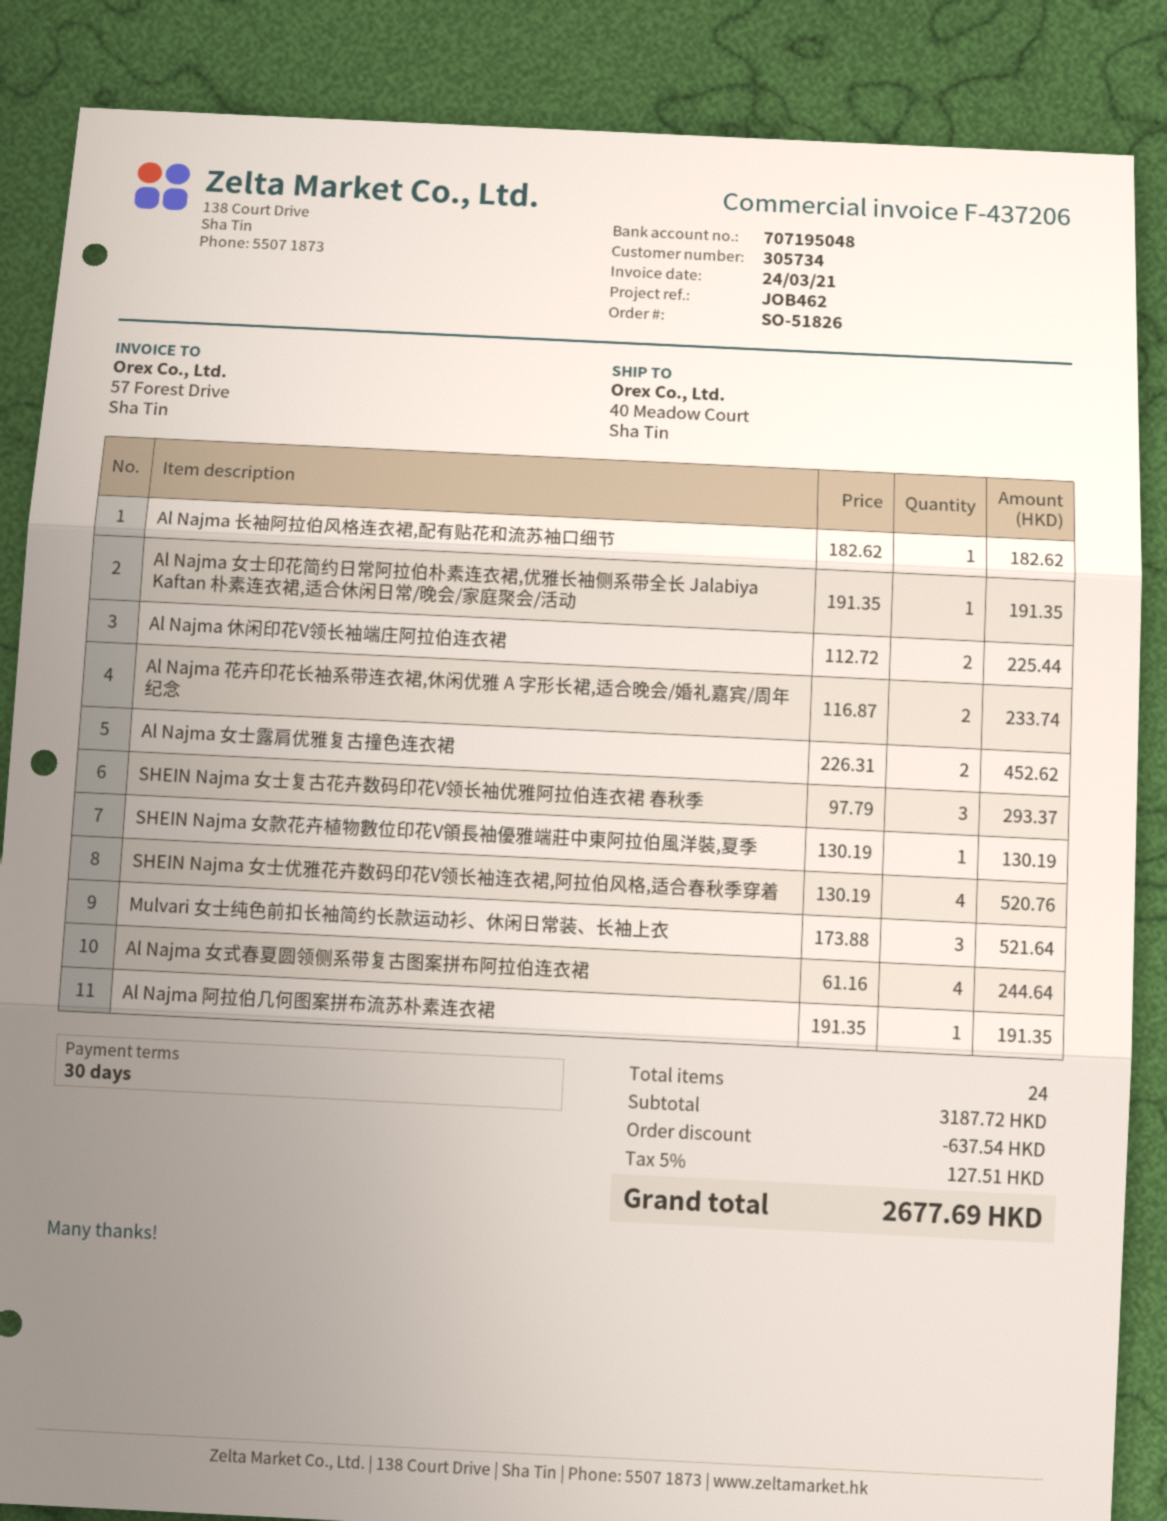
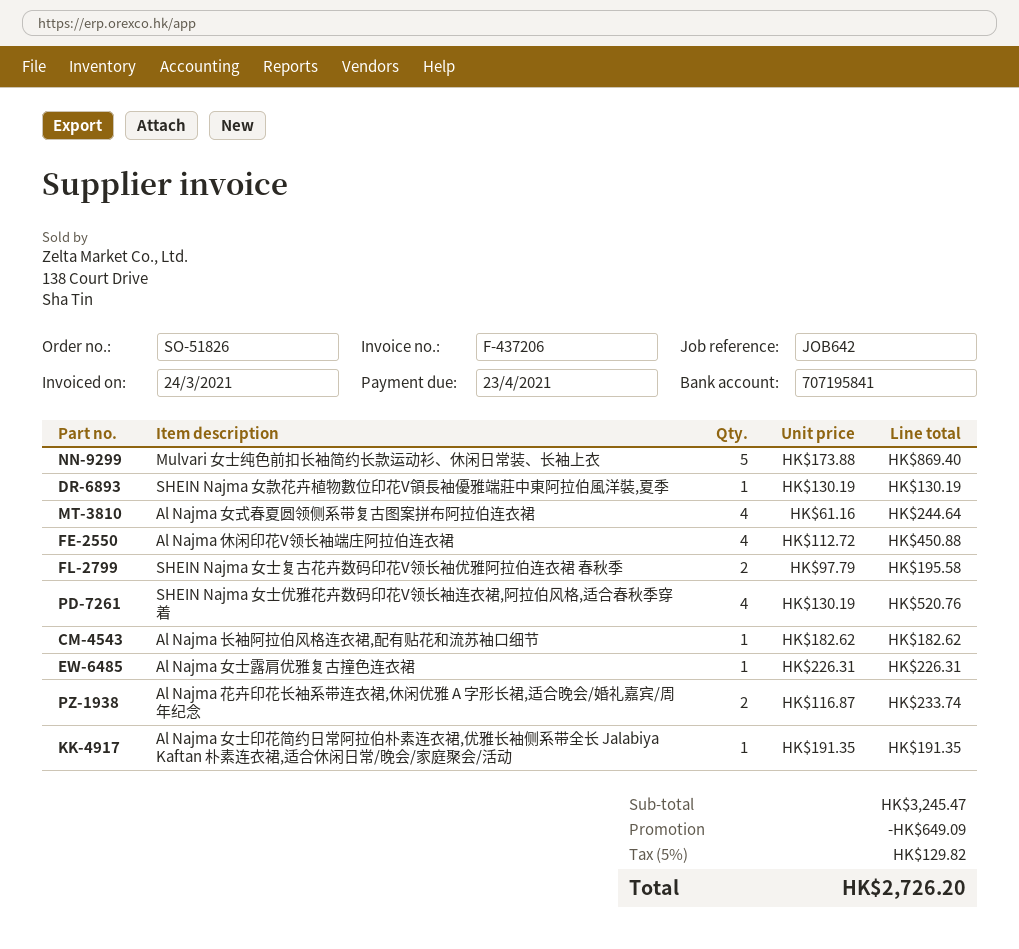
reference: JOB462 -> JOB642
bank account: 707195048 -> 707195841
Al Najma 休闲印花V领长袖端庄阿拉伯连衣裙: 2 x 112.72 = 225.44 -> 4 x 112.72 = 450.88
Al Najma 女士露肩优雅复古撞色连衣裙: 2 x 226.31 = 452.62 -> 1 x 226.31 = 226.31
SHEIN Najma 女士复古花卉数码印花V领长袖优雅阿拉伯连衣裙 春秋季: 3 x 97.79 = 293.37 -> 2 x 97.79 = 195.58
Mulvari 女士纯色前扣长袖简约长款运动衫、休闲日常装、长袖上衣: 3 x 173.88 = 521.64 -> 5 x 173.88 = 869.40
Al Najma 阿拉伯几何图案拼布流苏朴素连衣裙: 1 x 191.35 = 191.35 -> none
subtotal: 3187.72 -> 3245.47
discount: 637.54 -> 649.09
tax: 5% = 127.51 -> 5% = 129.82
total: 2677.69 -> 2726.20

